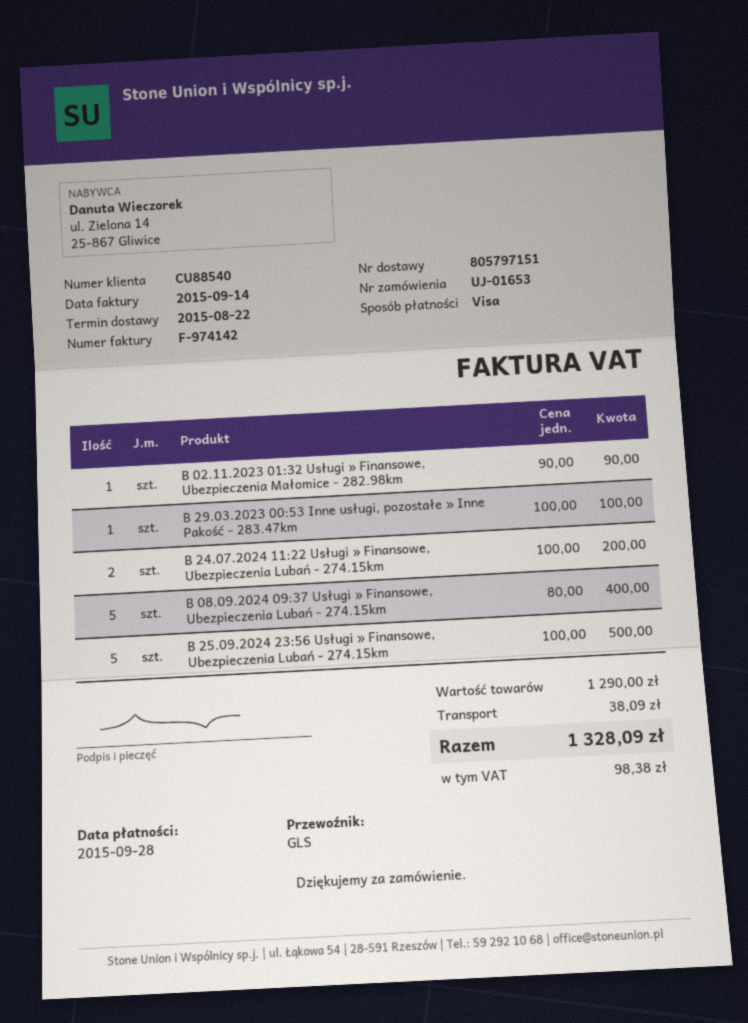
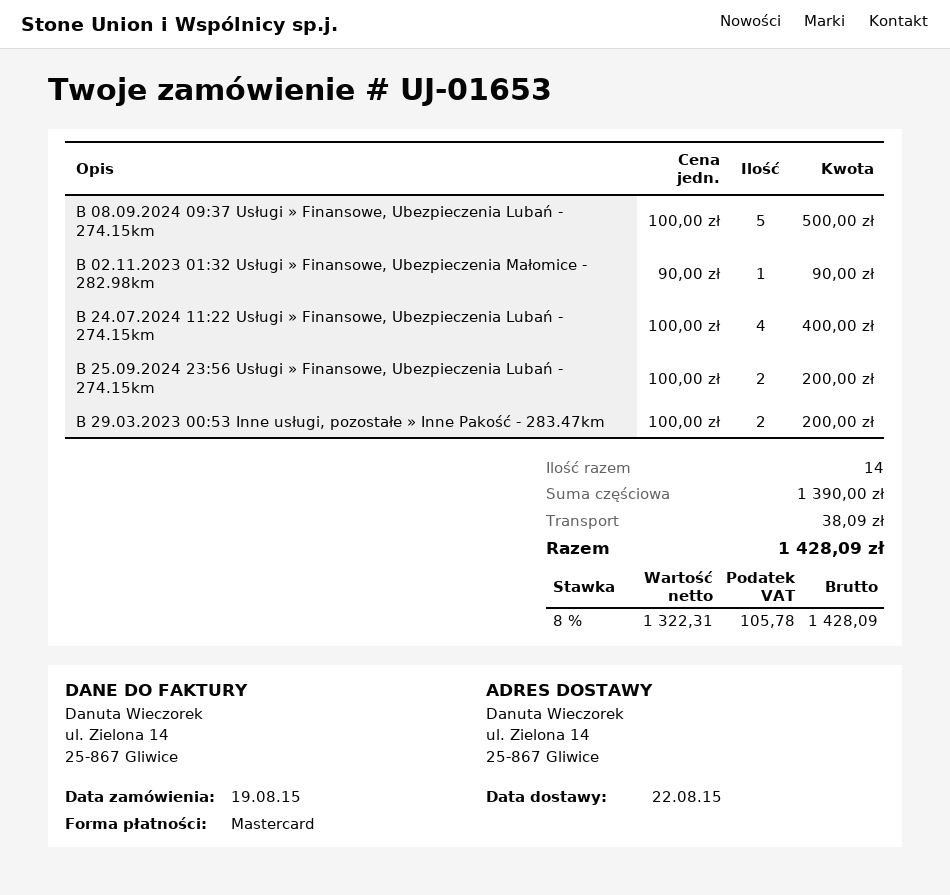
payment method: Visa -> Mastercard
B 29.03.2023 00:53 Inne usługi, pozostałe » Inne Pakość - 283.47km: 1 x 100.00 = 100.00 -> 2 x 100.00 = 200.00
B 24.07.2024 11:22 Usługi » Finansowe, Ubezpieczenia Lubań - 274.15km: 2 x 100.00 = 200.00 -> 4 x 100.00 = 400.00
B 08.09.2024 09:37 Usługi » Finansowe, Ubezpieczenia Lubań - 274.15km: 5 x 80.00 = 400.00 -> 5 x 100.00 = 500.00
B 25.09.2024 23:56 Usługi » Finansowe, Ubezpieczenia Lubań - 274.15km: 5 x 100.00 = 500.00 -> 2 x 100.00 = 200.00
subtotal: 1290.00 -> 1390.00
tax: 98.38 -> 105.78
total: 1328.09 -> 1428.09

